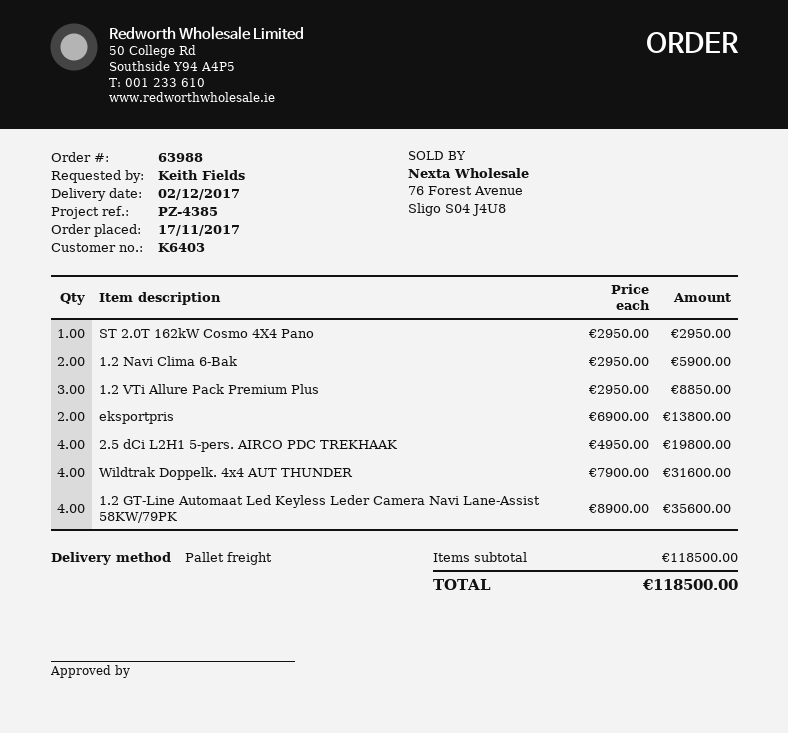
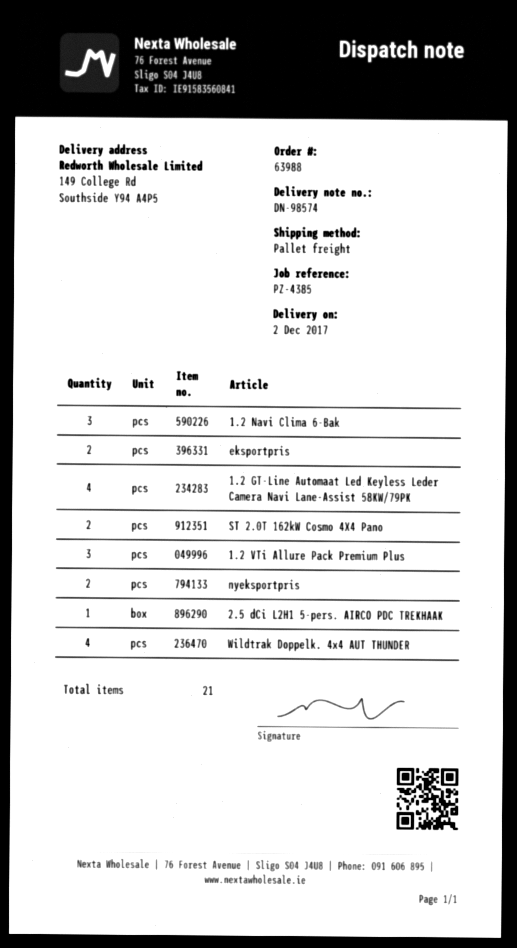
ST 2.0T 162kW Cosmo 4X4 Pano: 1 -> 2
1.2 Navi Clima 6-Bak: 2 -> 3
2.5 dCi L2H1 5-pers. AIRCO PDC TREKHAAK: 4 -> 1
nyeksportpris: none -> 2

